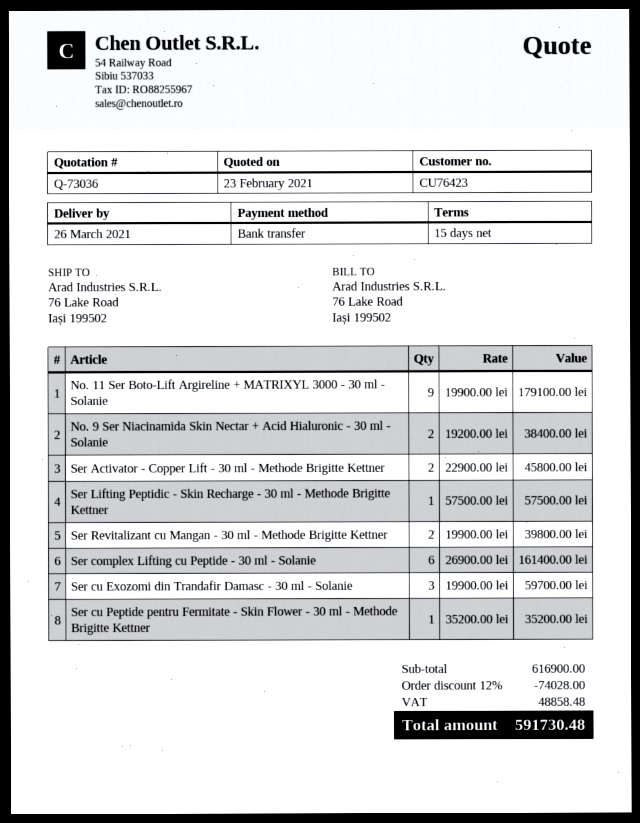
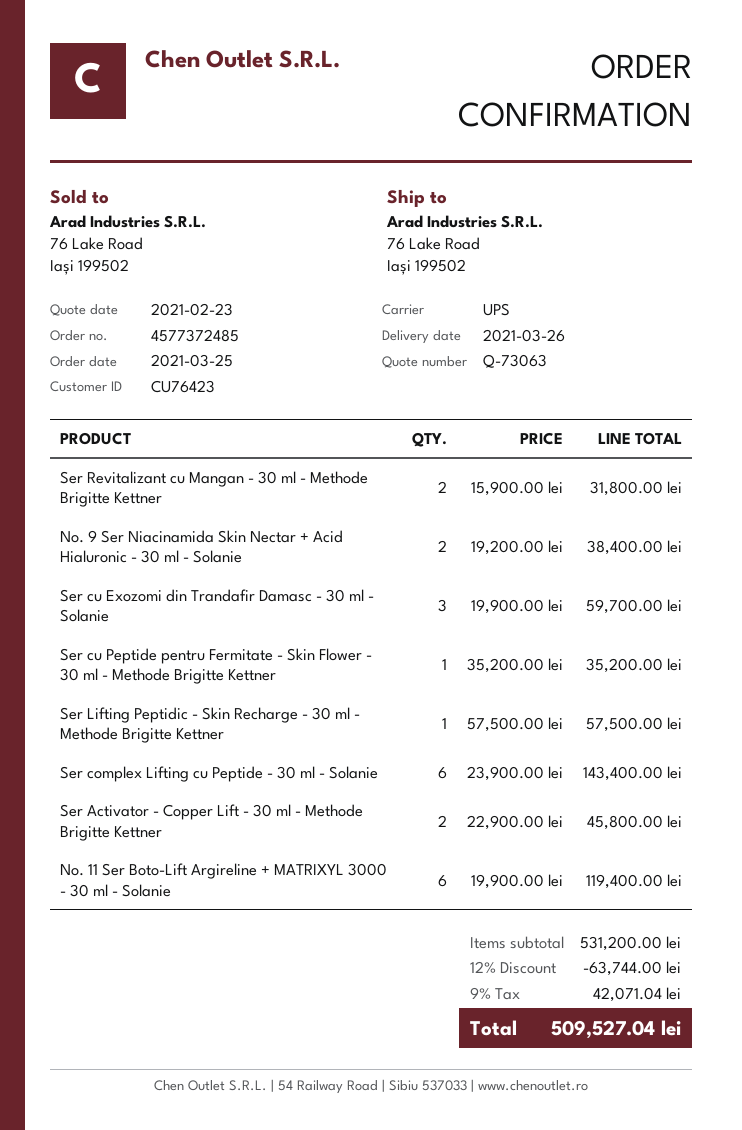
quote number: Q-73036 -> Q-73063
No. 11 Ser Boto-Lift Argireline + MATRIXYL 3000 - 30 ml - Solanie: 9 x 19900.00 = 179100.00 -> 6 x 19900.00 = 119400.00
Ser Revitalizant cu Mangan - 30 ml - Methode Brigitte Kettner: 2 x 19900.00 = 39800.00 -> 2 x 15900.00 = 31800.00
Ser complex Lifting cu Peptide - 30 ml - Solanie: 6 x 26900.00 = 161400.00 -> 6 x 23900.00 = 143400.00
subtotal: 616900.00 -> 531200.00
discount: 12% = 74028.00 -> 12% = 63744.00
tax: 48858.48 -> 42071.04
total: 591730.48 -> 509527.04

